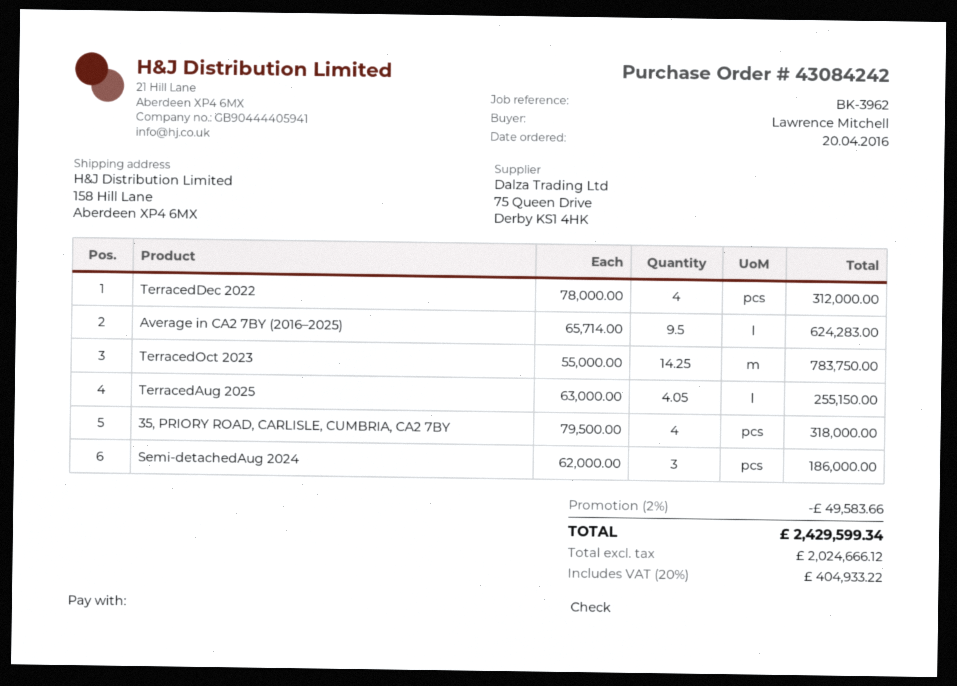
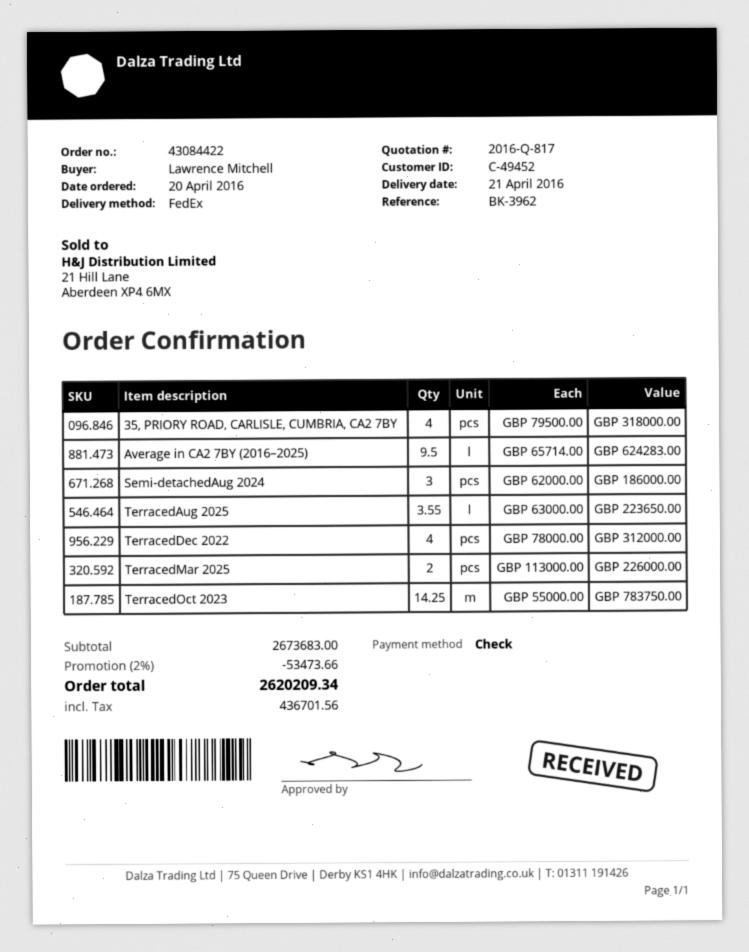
order number: 43084242 -> 43084422
TerracedAug 2025: 4.05 x 63000.00 = 255150.00 -> 3.55 x 63000.00 = 223650.00
TerracedMar 2025: none -> 2 x 113000.00 = 226000.00
discount: 2% = 49583.66 -> 2% = 53473.66
tax: 404933.22 -> 436701.56
total: 2429599.34 -> 2620209.34

